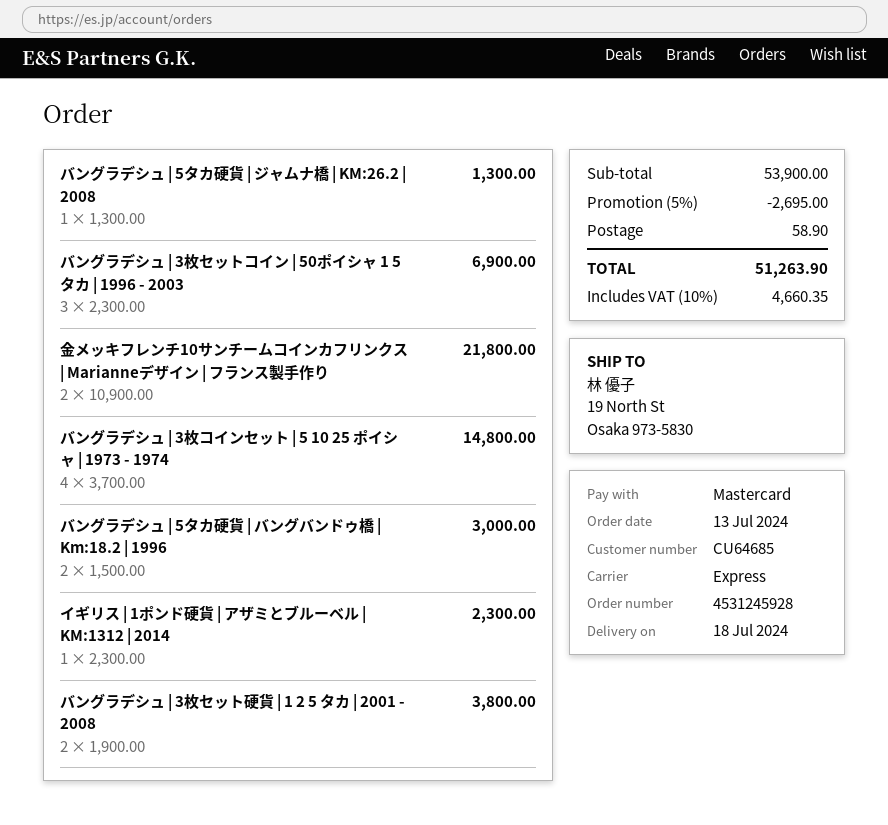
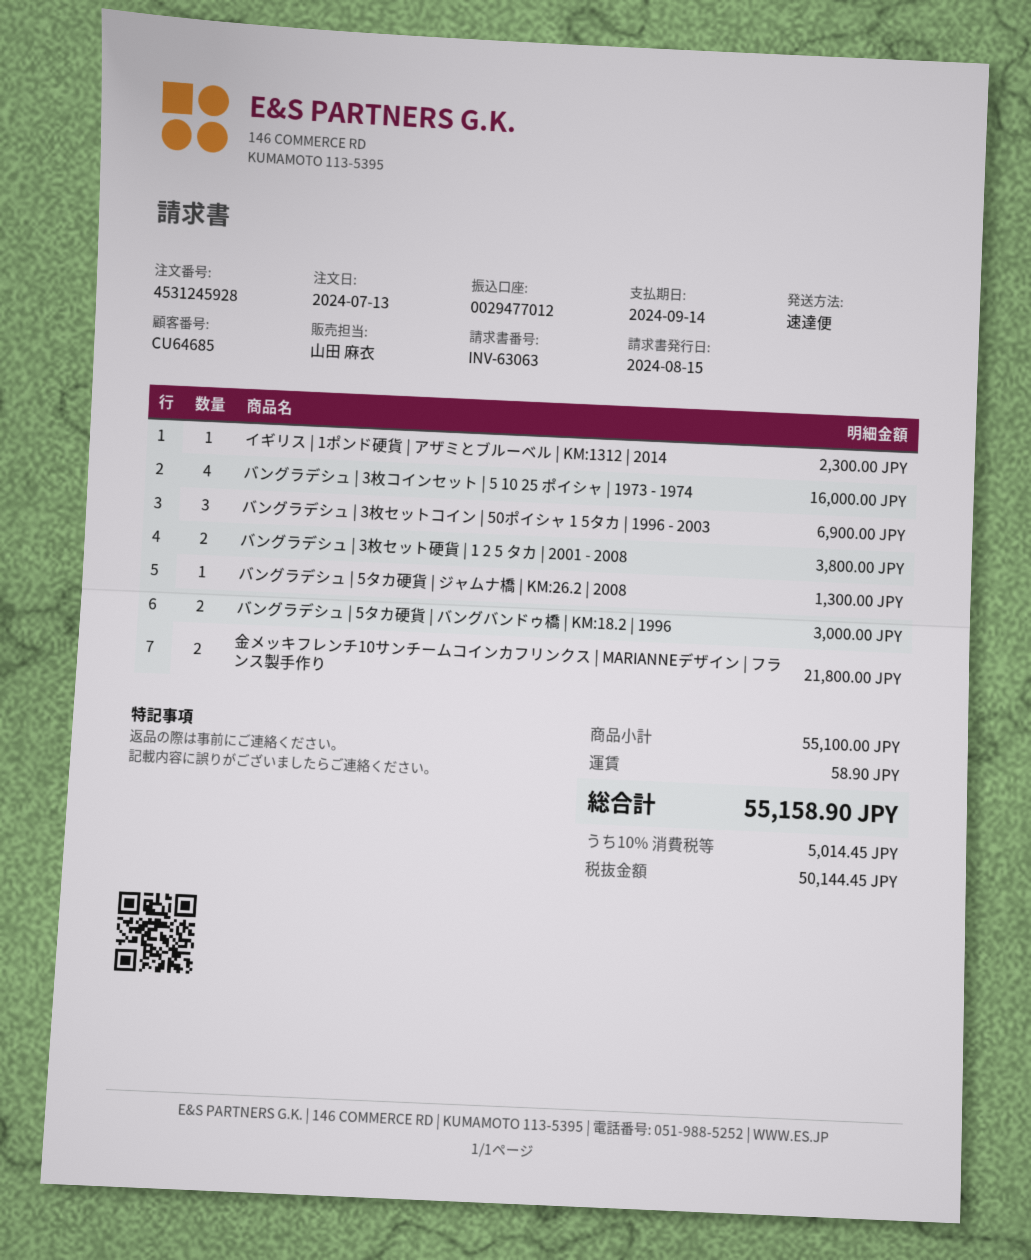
バングラデシュ | 3枚コインセット | 5 10 25 ポイシャ | 1973 - 1974: 4 for 14800.00 -> 4 for 16000.00
subtotal: 53900.00 -> 55100.00
discount: 5% = 2695.00 -> none
tax: 10% = 4660.35 -> 10% = 5014.45
total: 51263.90 -> 55158.90

